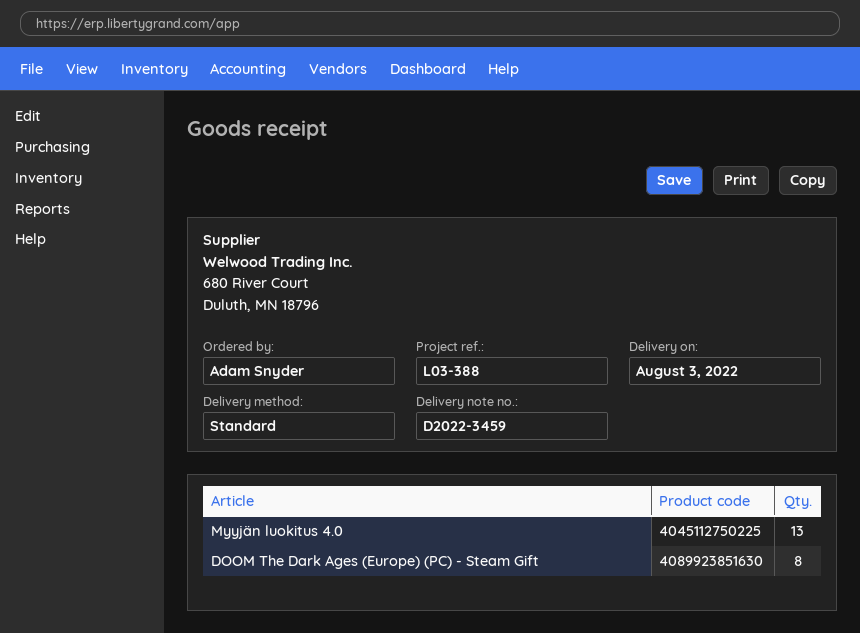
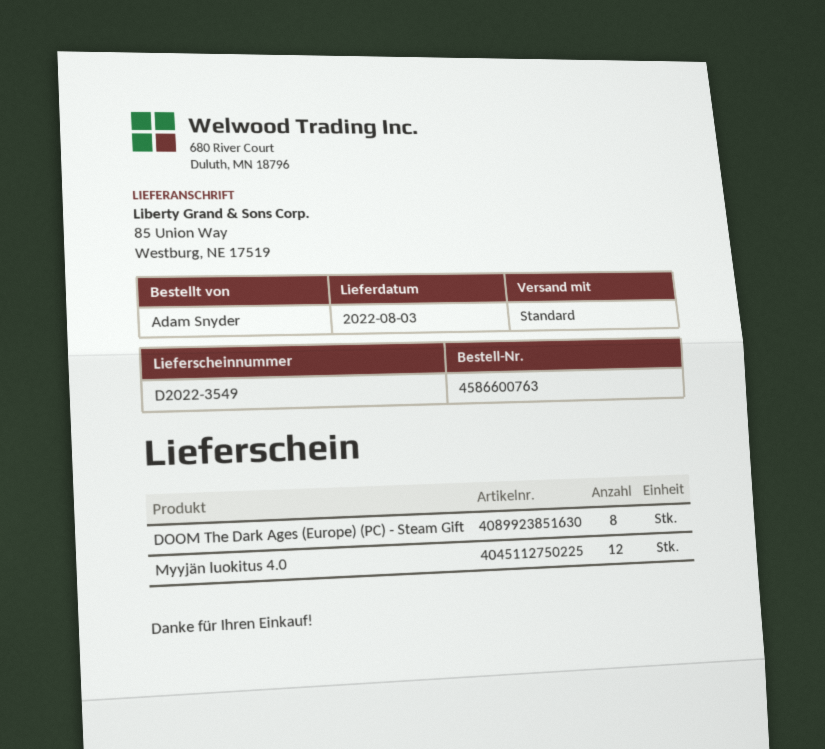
delivery note number: D2022-3459 -> D2022-3549
Myyjän luokitus 4.0: 13 -> 12

